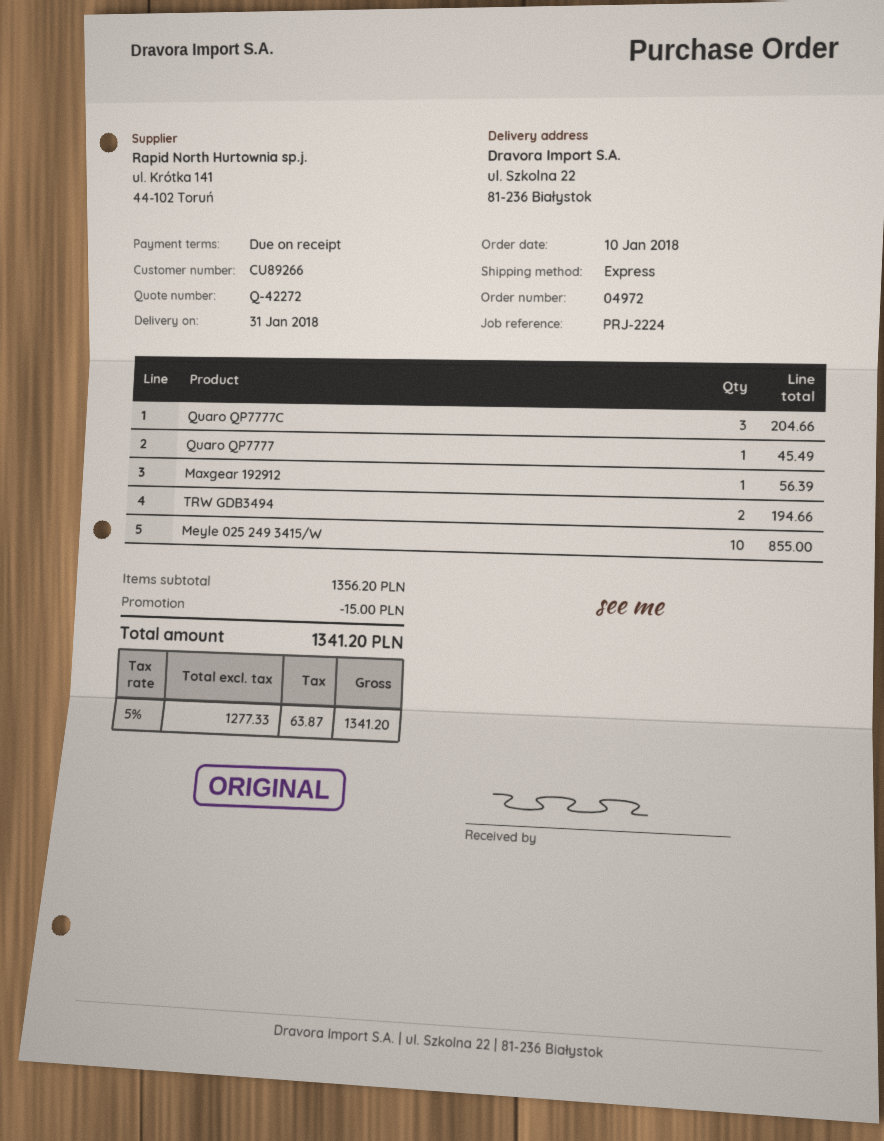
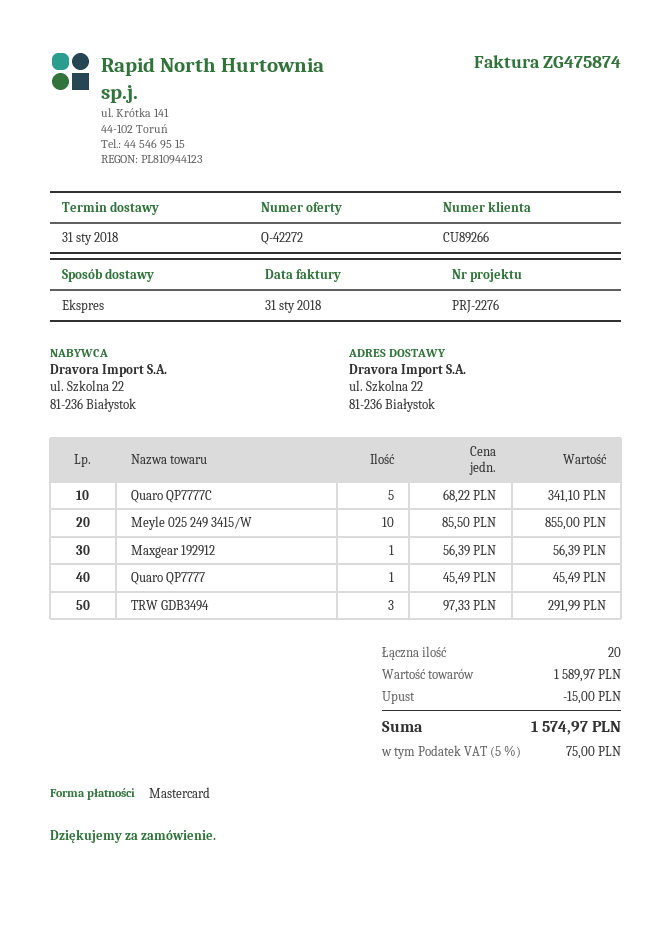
reference: PRJ-2224 -> PRJ-2276
Quaro QP7777C: 3 for 204.66 -> 5 for 341.10
TRW GDB3494: 2 for 194.66 -> 3 for 291.99
subtotal: 1356.20 -> 1589.97
tax: 5% = 63.87 -> 5% = 75.00
total: 1341.20 -> 1574.97

